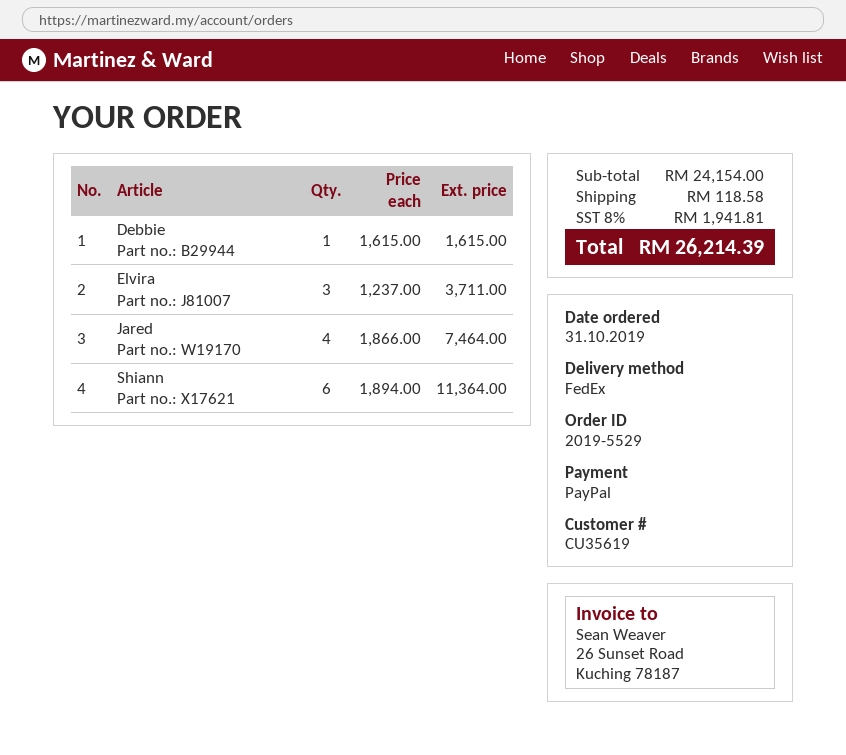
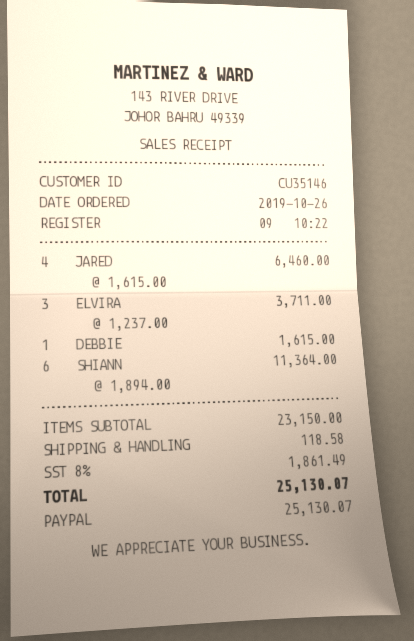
order date: 2019-10-31 -> 2019-10-26
customer number: CU35619 -> CU35146
Jared: 4 x 1866.00 = 7464.00 -> 4 x 1615.00 = 6460.00
subtotal: 24154.00 -> 23150.00
tax: 8% = 1941.81 -> 8% = 1861.49
total: 26214.39 -> 25130.07

